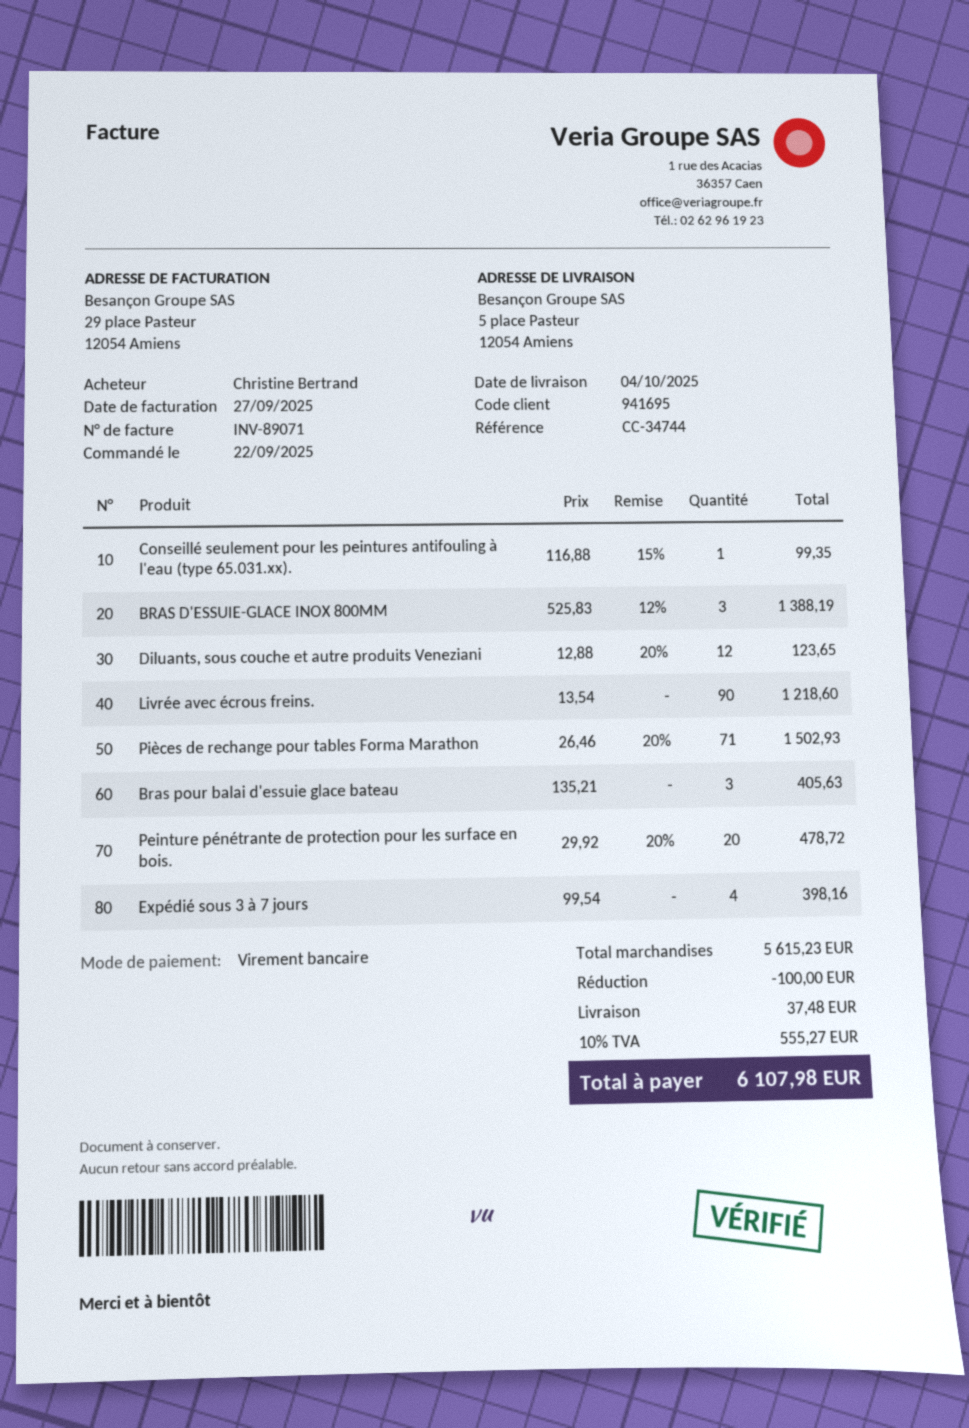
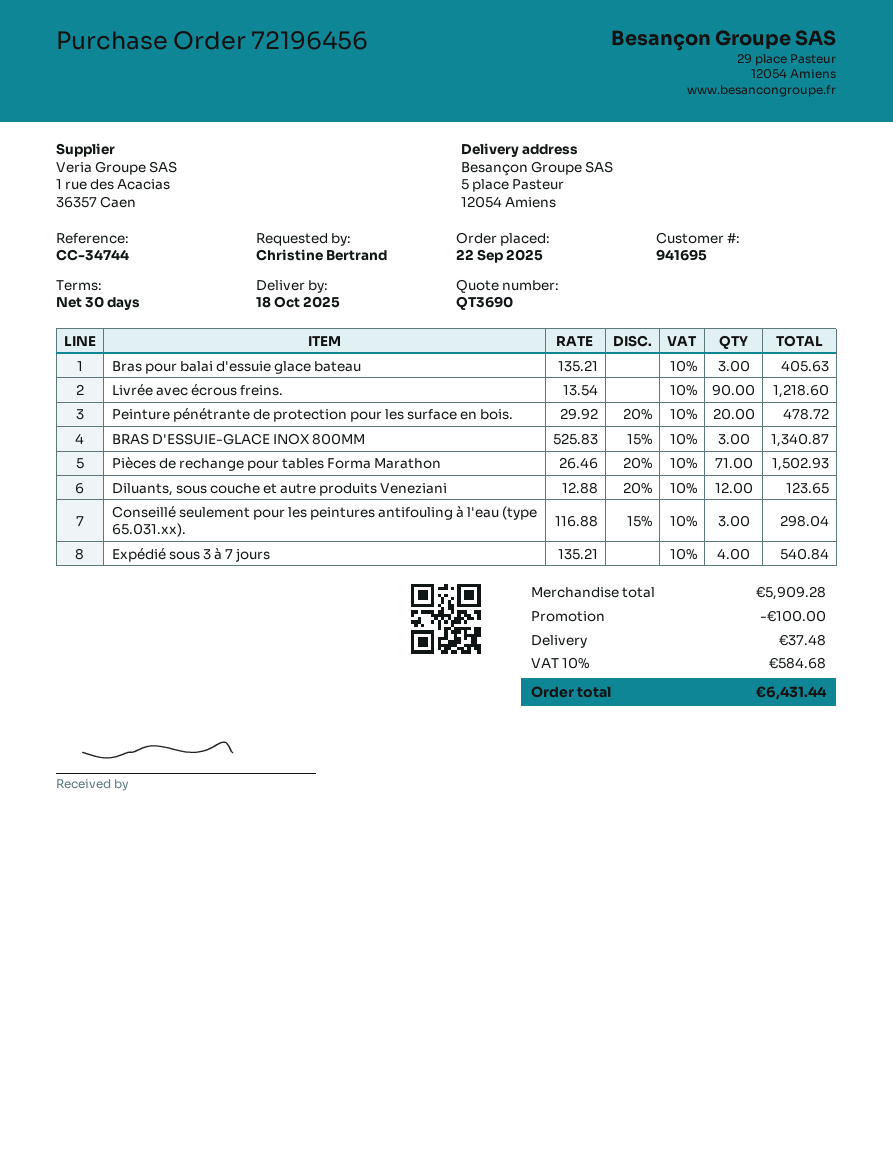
delivery date: 2025-10-04 -> 2025-10-18
Conseillé seulement pour les peintures antifouling à l'eau (type 65.031.xx).: 1 x 116.88 - 15% = 99.35 -> 3 x 116.88 - 15% = 298.04
BRAS D'ESSUIE-GLACE INOX 800MM: 3 x 525.83 - 12% = 1388.19 -> 3 x 525.83 - 15% = 1340.87
Expédié sous 3 à 7 jours: 4 x 99.54 = 398.16 -> 4 x 135.21 = 540.84
subtotal: 5615.23 -> 5909.28
tax: 10% = 555.27 -> 10% = 584.68
total: 6107.98 -> 6431.44

